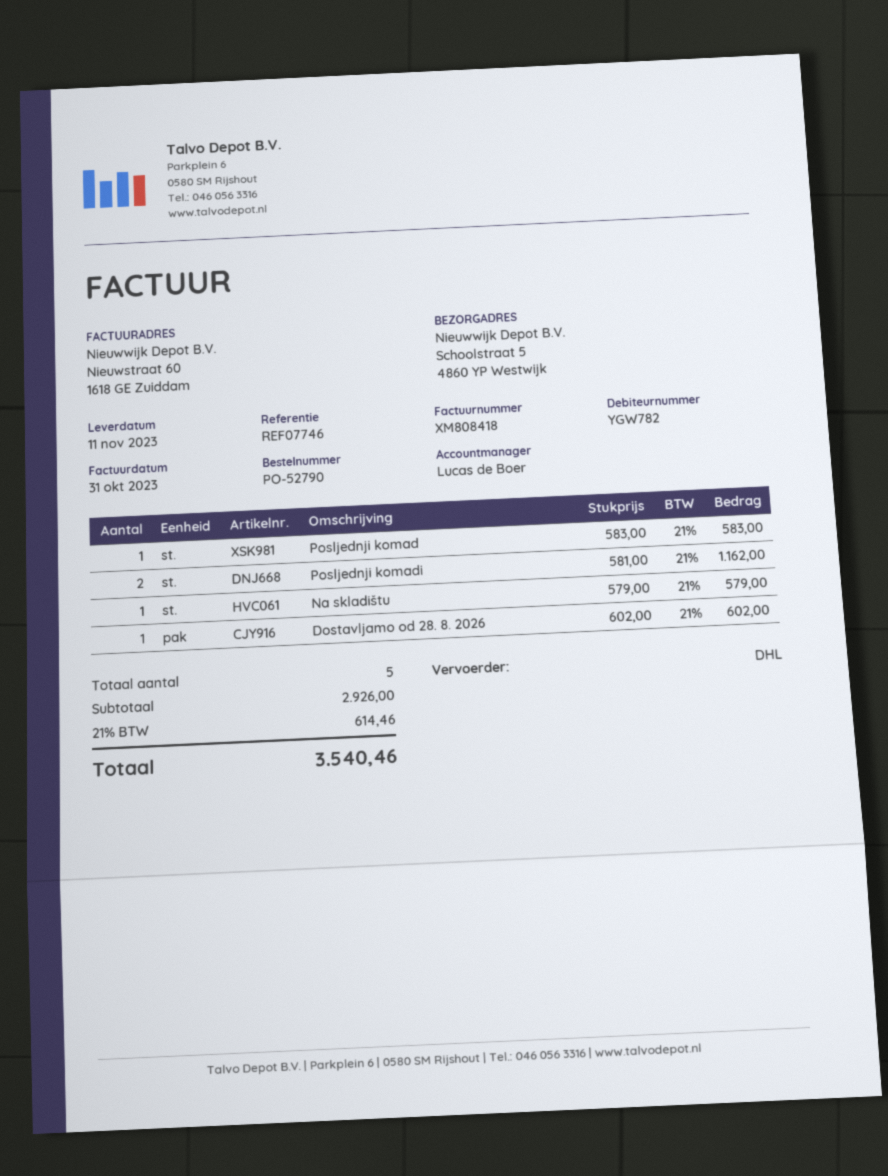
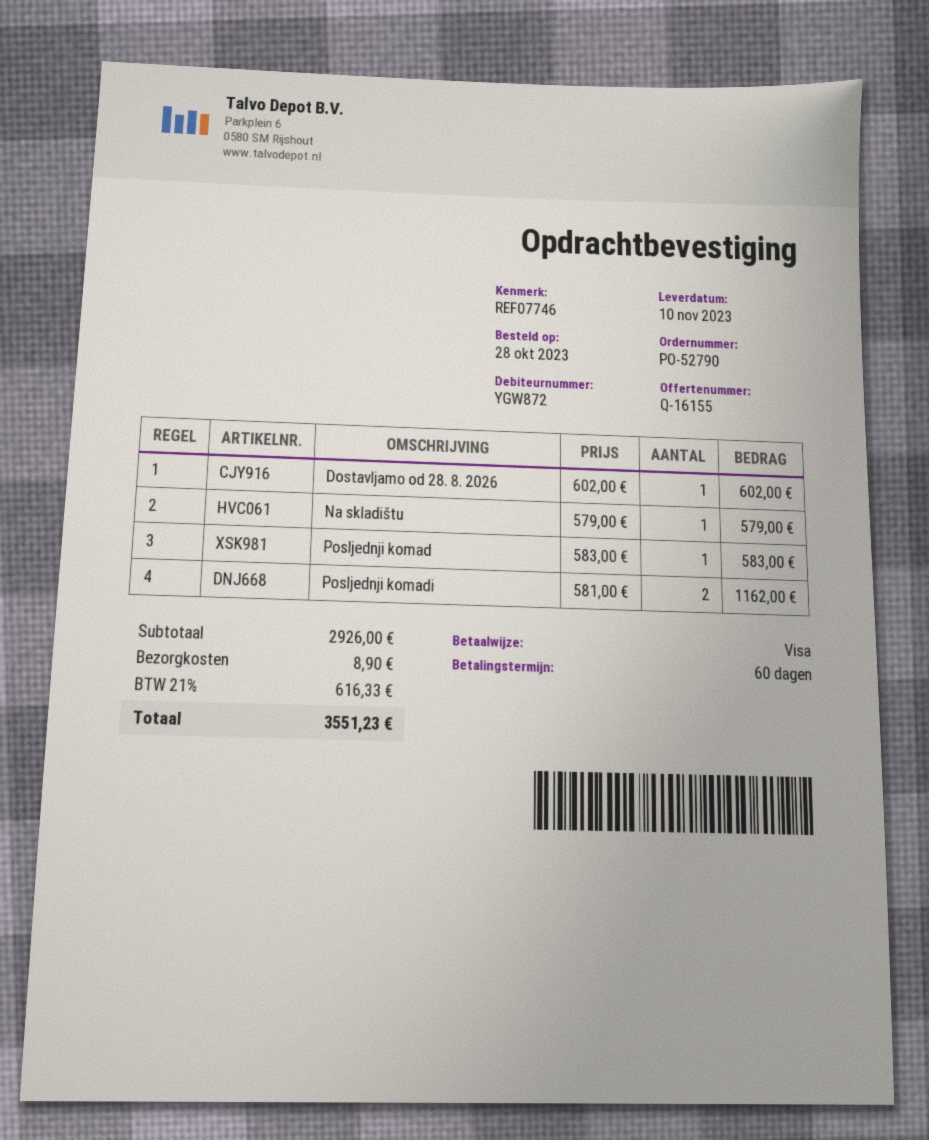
delivery date: 2023-11-11 -> 2023-11-10
customer number: YGW782 -> YGW872
shipping: none -> 8.90
tax: 21% = 614.46 -> 21% = 616.33
total: 3540.46 -> 3551.23

